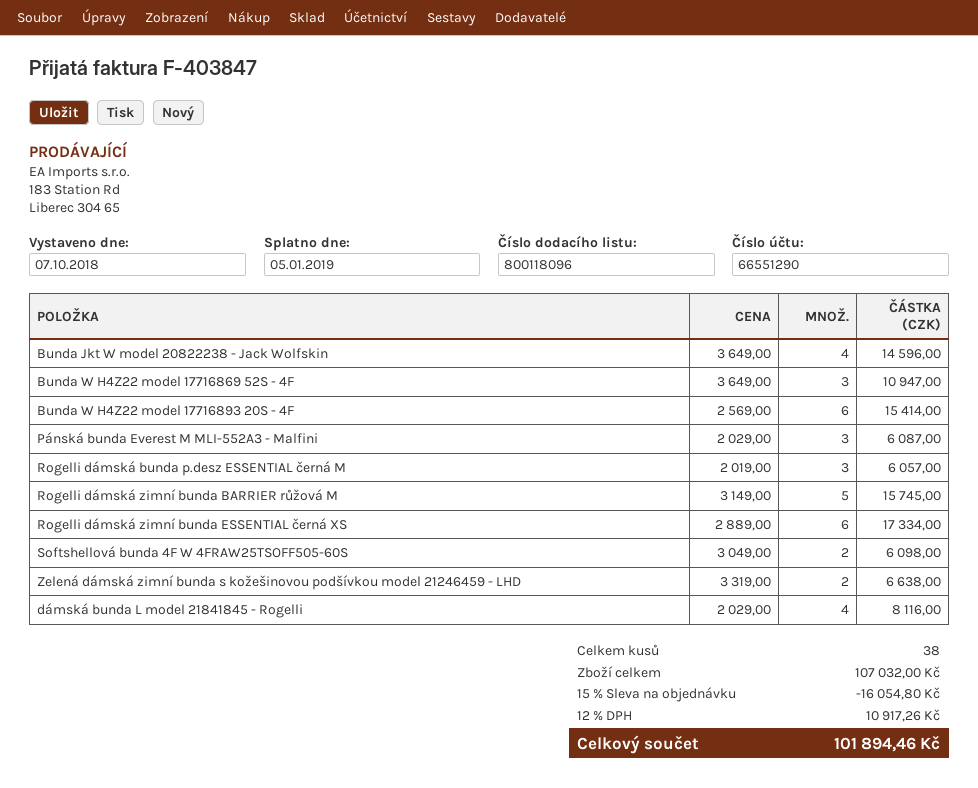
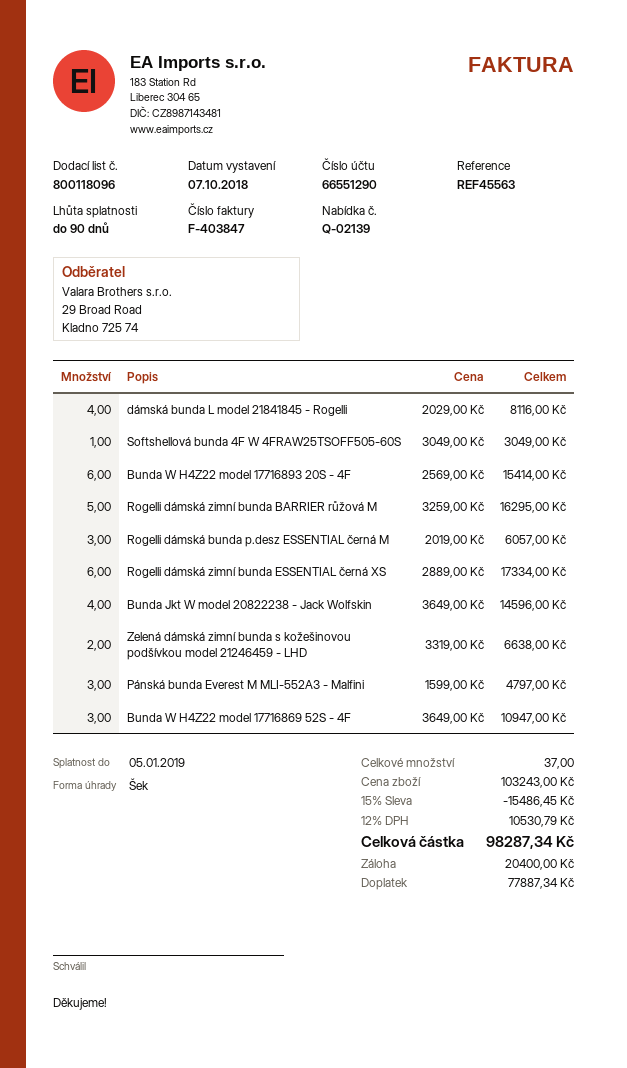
Pánská bunda Everest M MLI-552A3 - Malfini: 3 x 2029.00 = 6087.00 -> 3 x 1599.00 = 4797.00
Rogelli dámská zimní bunda BARRIER růžová M: 5 x 3149.00 = 15745.00 -> 5 x 3259.00 = 16295.00
Softshellová bunda 4F W 4FRAW25TSOFF505-60S: 2 x 3049.00 = 6098.00 -> 1 x 3049.00 = 3049.00
total quantity: 38 -> 37
subtotal: 107032.00 -> 103243.00
discount: 15% = 16054.80 -> 15% = 15486.45
tax: 12% = 10917.26 -> 12% = 10530.79
total: 101894.46 -> 98287.34

